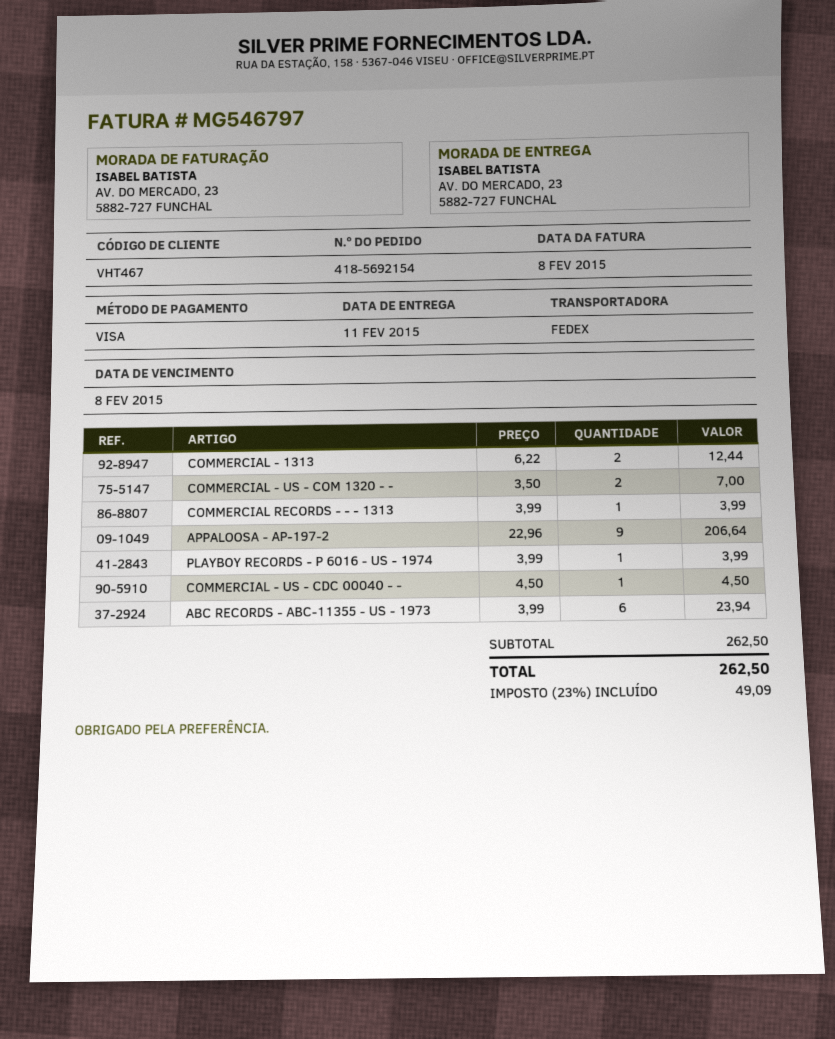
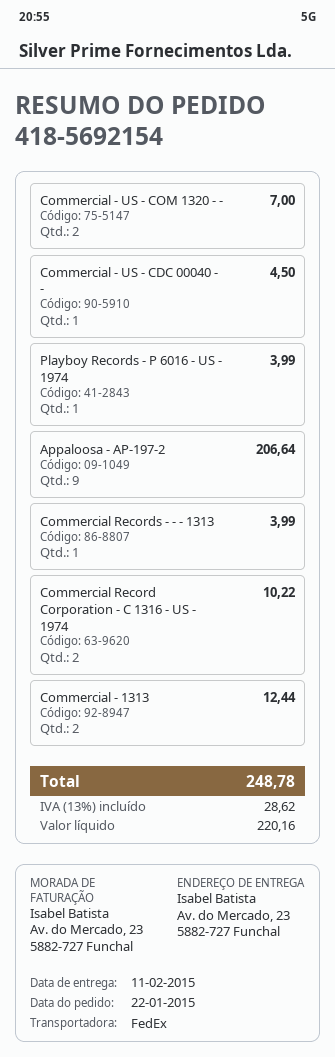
ABC RECORDS - ABC-11355 - US - 1973: 6 for 23.94 -> none
Commercial Record Corporation - C 1316 - US - 1974: none -> 2 for 10.22
tax: 23% = 49.09 -> 13% = 28.62
total: 262.50 -> 248.78

